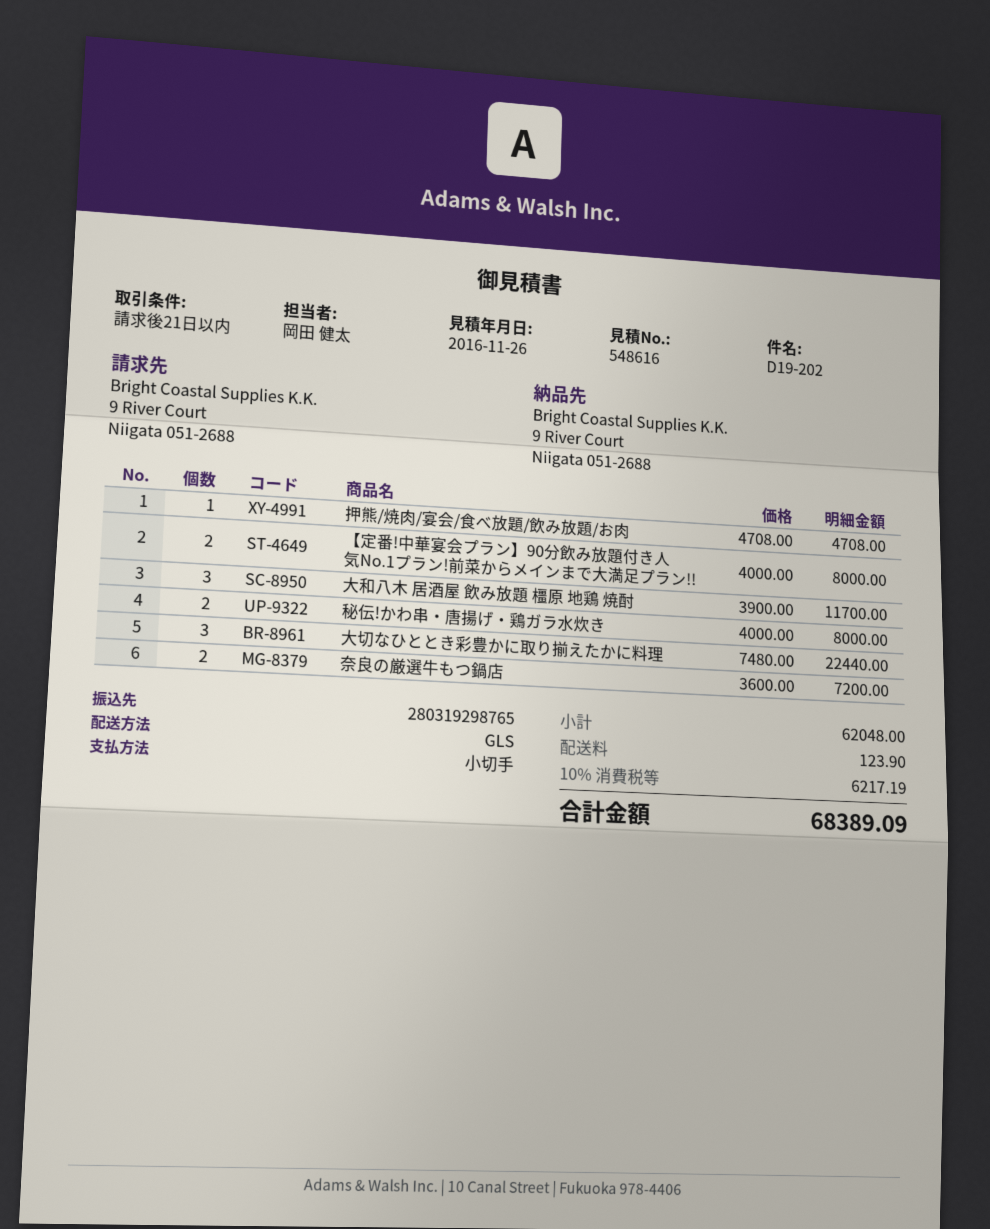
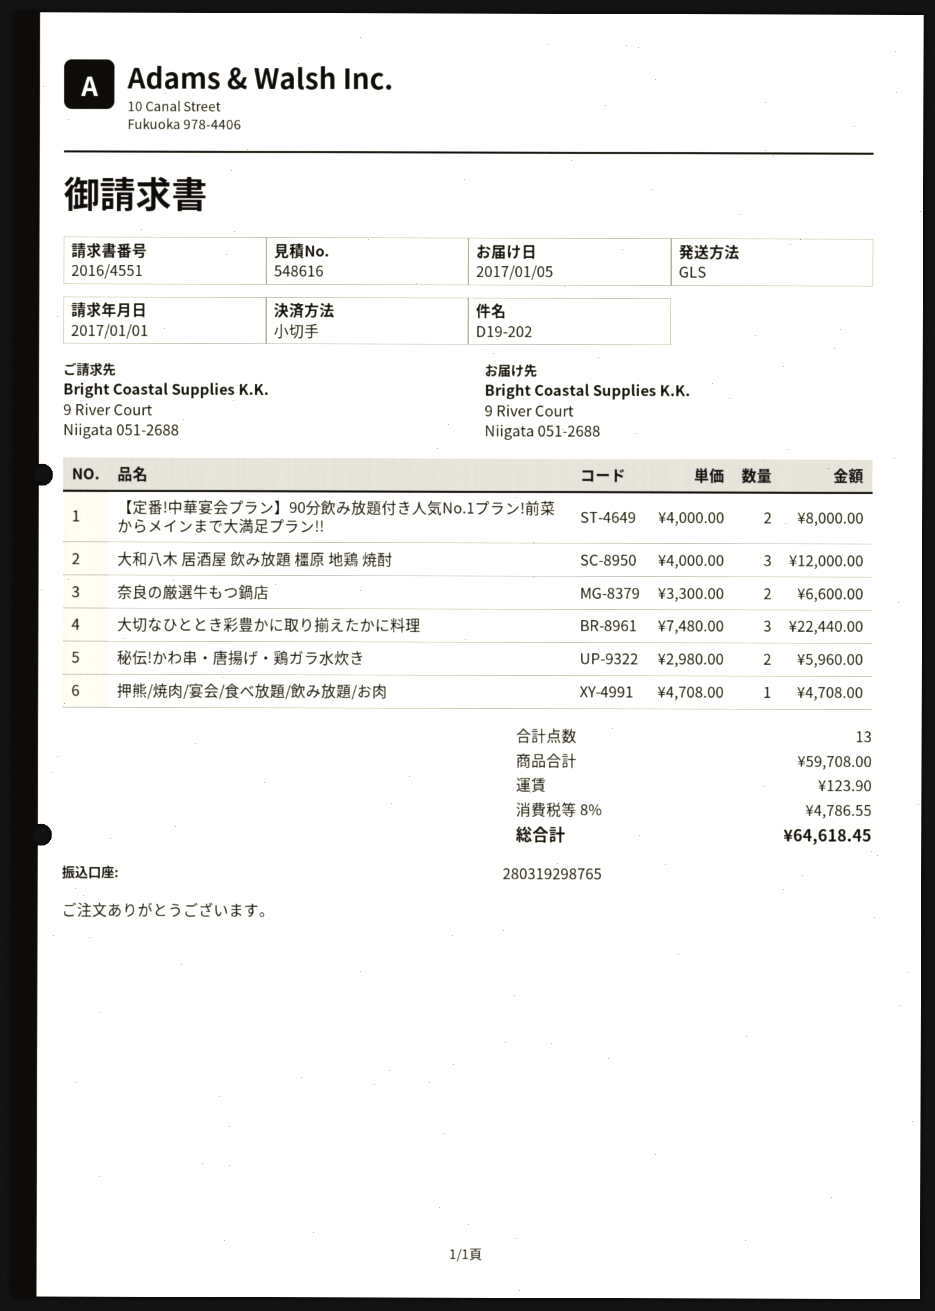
大和八木 居酒屋 飲み放題 橿原 地鶏 焼酎: 3 x 3900.00 = 11700.00 -> 3 x 4000.00 = 12000.00
秘伝!かわ串・唐揚げ・鶏ガラ水炊き: 2 x 4000.00 = 8000.00 -> 2 x 2980.00 = 5960.00
奈良の厳選牛もつ鍋店: 2 x 3600.00 = 7200.00 -> 2 x 3300.00 = 6600.00
subtotal: 62048.00 -> 59708.00
tax: 10% = 6217.19 -> 8% = 4786.55
total: 68389.09 -> 64618.45

